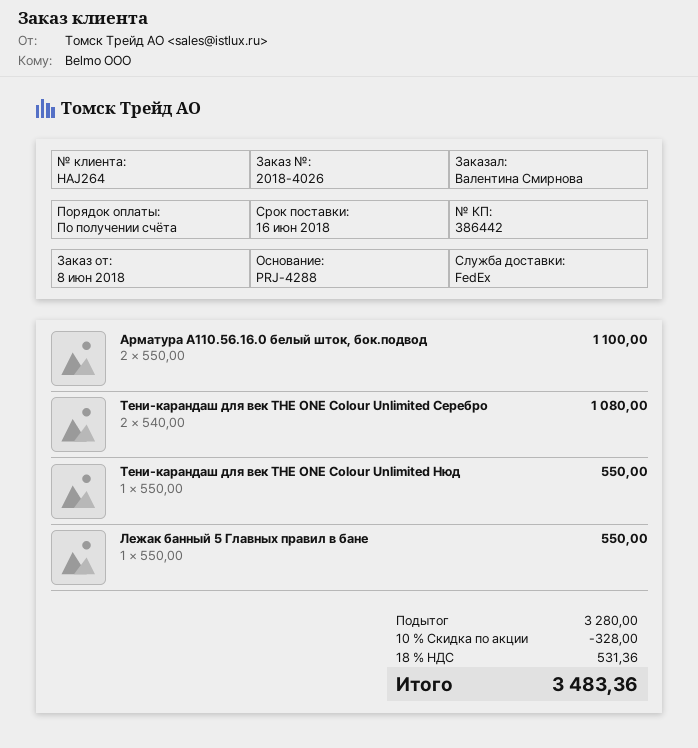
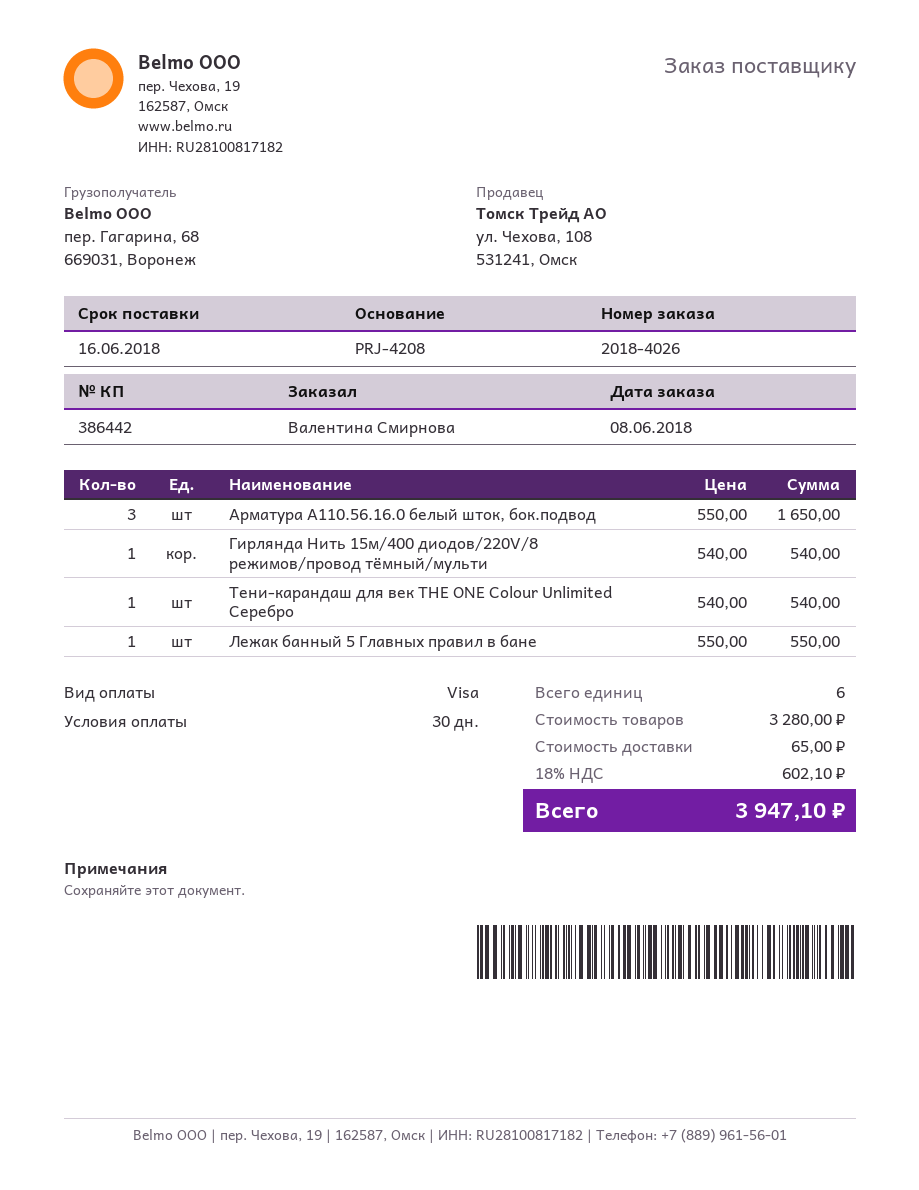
payment terms: on receipt -> 30 days
reference: PRJ-4288 -> PRJ-4208
Арматура А110.56.16.0 белый шток, бок.подвод: 2 x 550.00 = 1100.00 -> 3 x 550.00 = 1650.00
Тени-карандаш для век THE ONE Colour Unlimited Серебро: 2 x 540.00 = 1080.00 -> 1 x 540.00 = 540.00
Тени-карандаш для век THE ONE Colour Unlimited Нюд: 1 x 550.00 = 550.00 -> none
Гирлянда Нить 15м/400 диодов/220V/8 режимов/провод тёмный/мульти: none -> 1 x 540.00 = 540.00
discount: 10% = 328.00 -> none
shipping: none -> 65.00
tax: 18% = 531.36 -> 18% = 602.10
total: 3483.36 -> 3947.10

